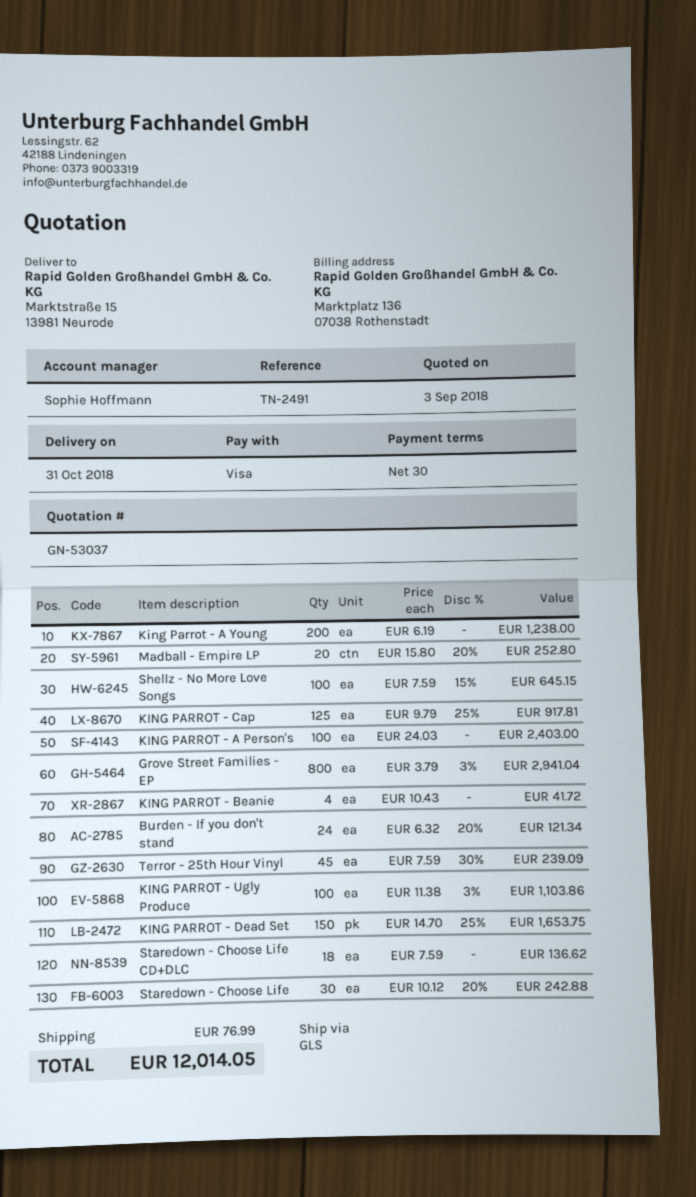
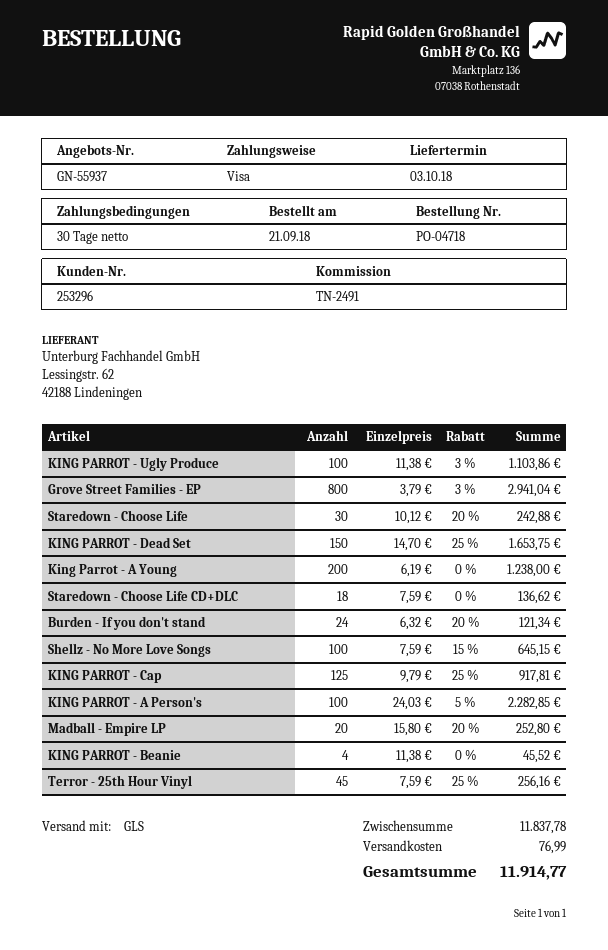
quote number: GN-53037 -> GN-55937
delivery date: 2018-10-31 -> 2018-10-03
KING PARROT - A Person's: 100 x 24.03 = 2403.00 -> 100 x 24.03 - 5% = 2282.85
KING PARROT - Beanie: 4 x 10.43 = 41.72 -> 4 x 11.38 = 45.52
Terror - 25th Hour Vinyl: 45 x 7.59 - 30% = 239.09 -> 45 x 7.59 - 25% = 256.16
total: 12014.05 -> 11914.77

